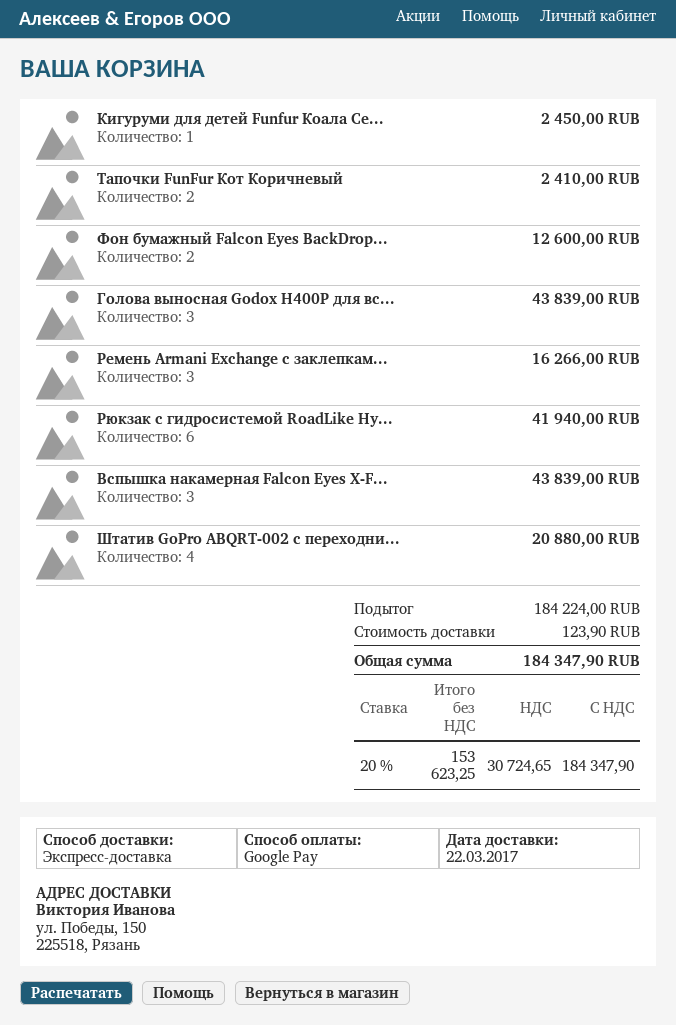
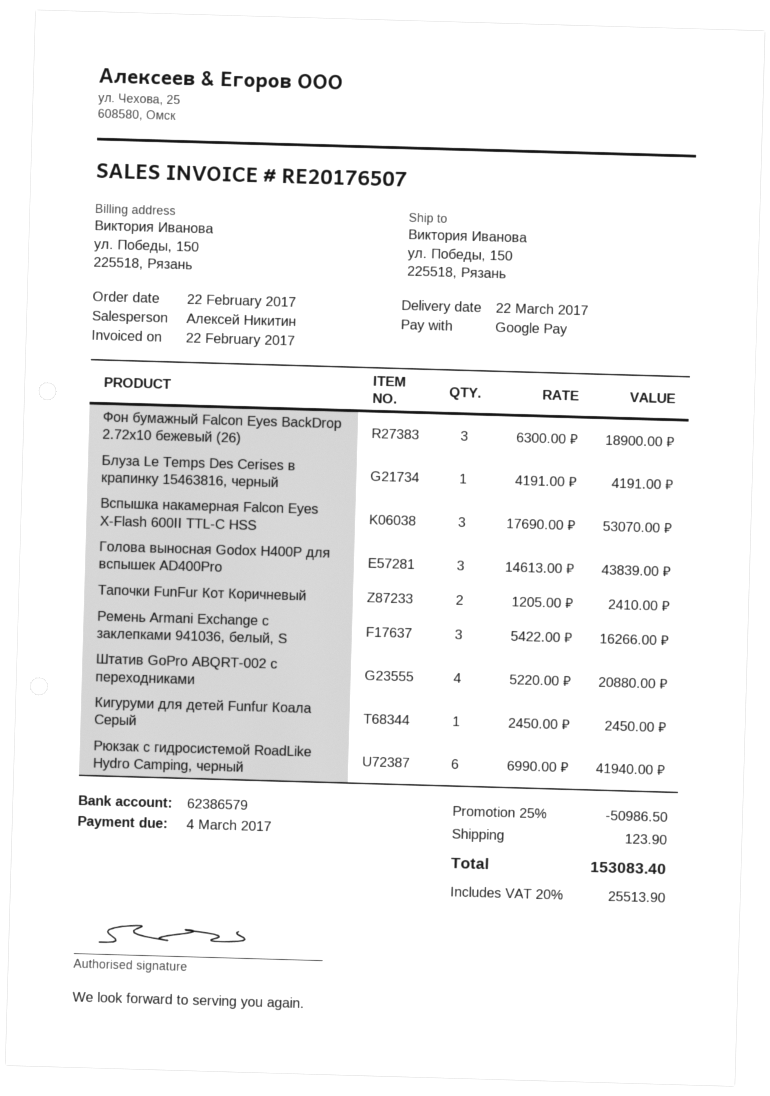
Фон бумажный Falcon Eyes BackDrop...: 2 for 12600.00 -> 3 for 18900.00
Вспышка накамерная Falcon Eyes X-F...: 3 for 43839.00 -> 3 for 53070.00
Блуза Le Temps Des Cerises в крапинку 15463816, черный: none -> 1 for 4191.00
discount: none -> 25% = 50986.50
tax: 20% = 30724.65 -> 20% = 25513.90
total: 184347.90 -> 153083.40

